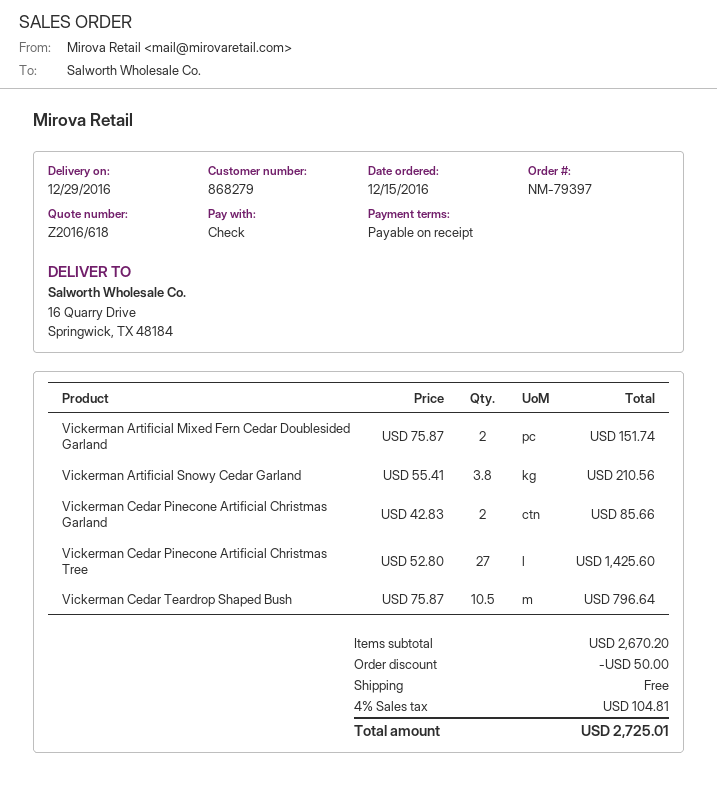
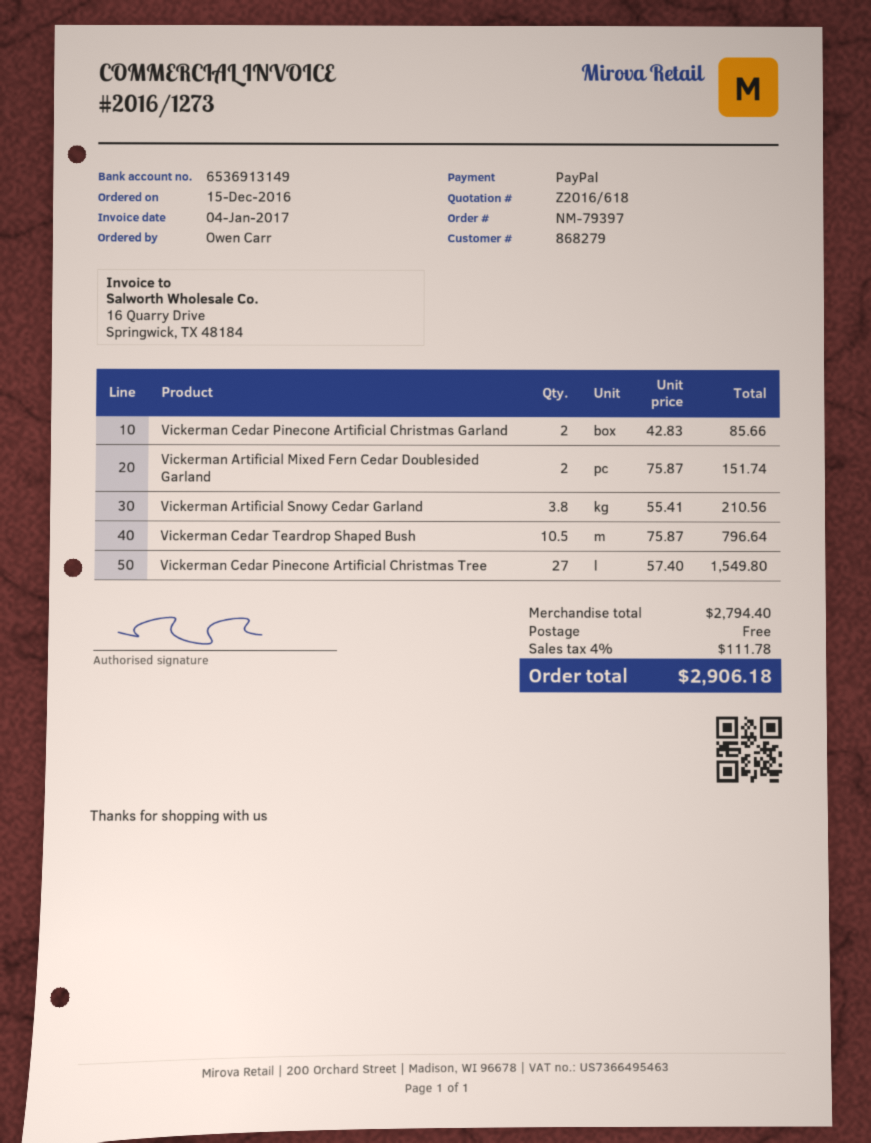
payment method: cheque -> PayPal
Vickerman Cedar Pinecone Artificial Christmas Tree: 27 x 52.80 = 1425.60 -> 27 x 57.40 = 1549.80
subtotal: 2670.20 -> 2794.40
discount: 50.00 -> none
tax: 4% = 104.81 -> 4% = 111.78
total: 2725.01 -> 2906.18

